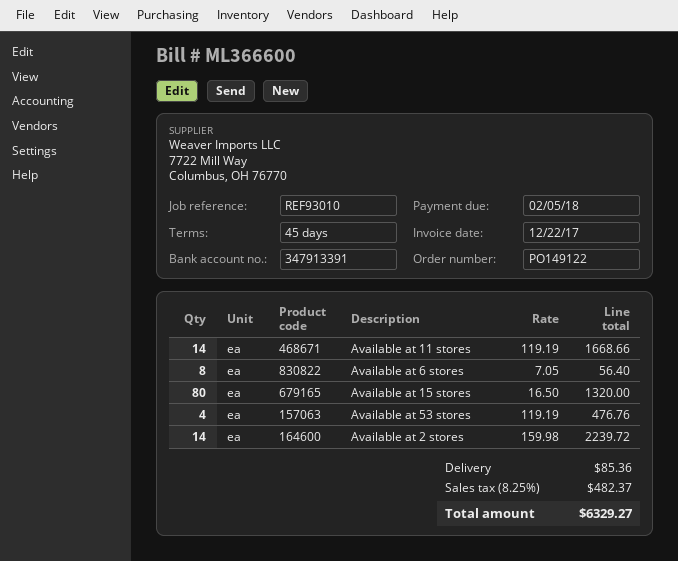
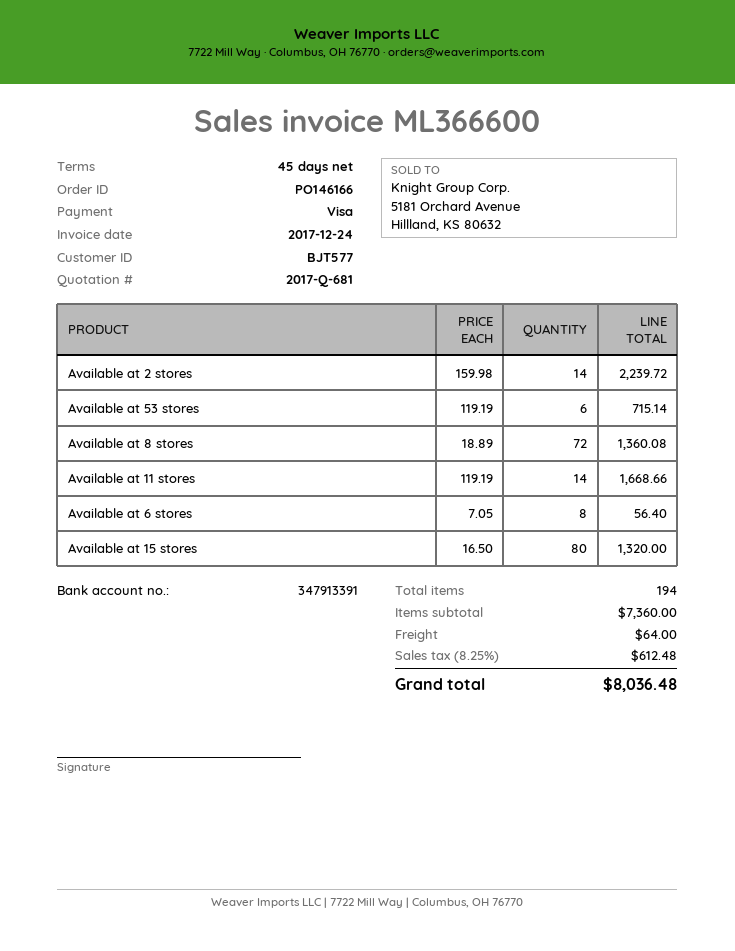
order number: PO149122 -> PO146166
invoice date: 2017-12-22 -> 2017-12-24
Available at 53 stores: 4 x 119.19 = 476.76 -> 6 x 119.19 = 715.14
Available at 8 stores: none -> 72 x 18.89 = 1360.08
shipping: 85.36 -> 64.00
tax: 8.25% = 482.37 -> 8.25% = 612.48
total: 6329.27 -> 8036.48

